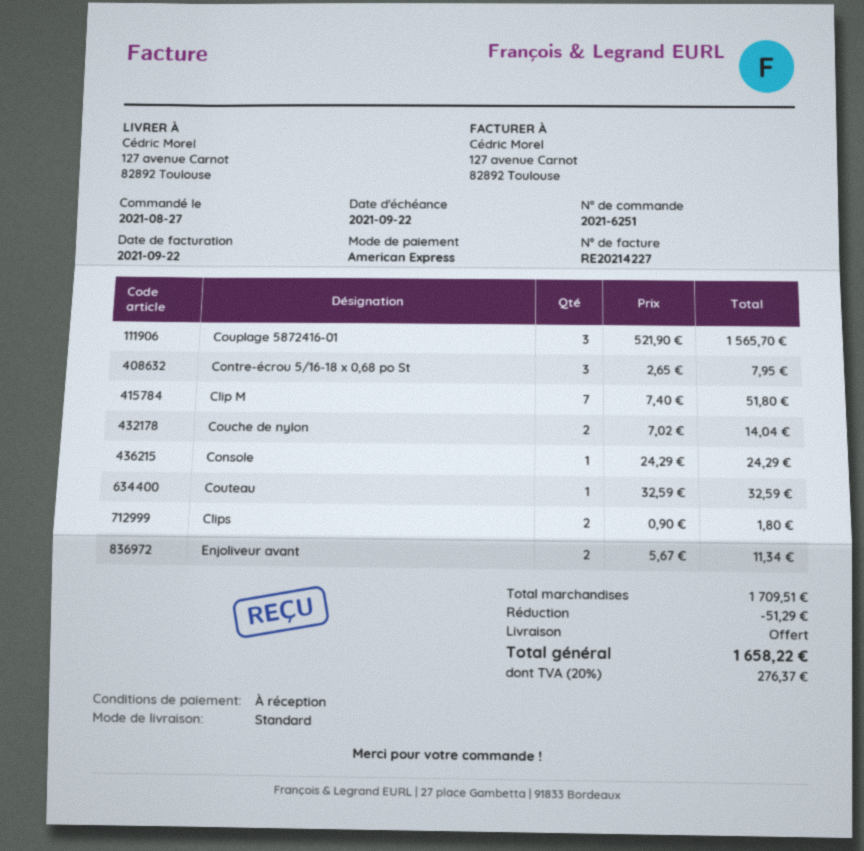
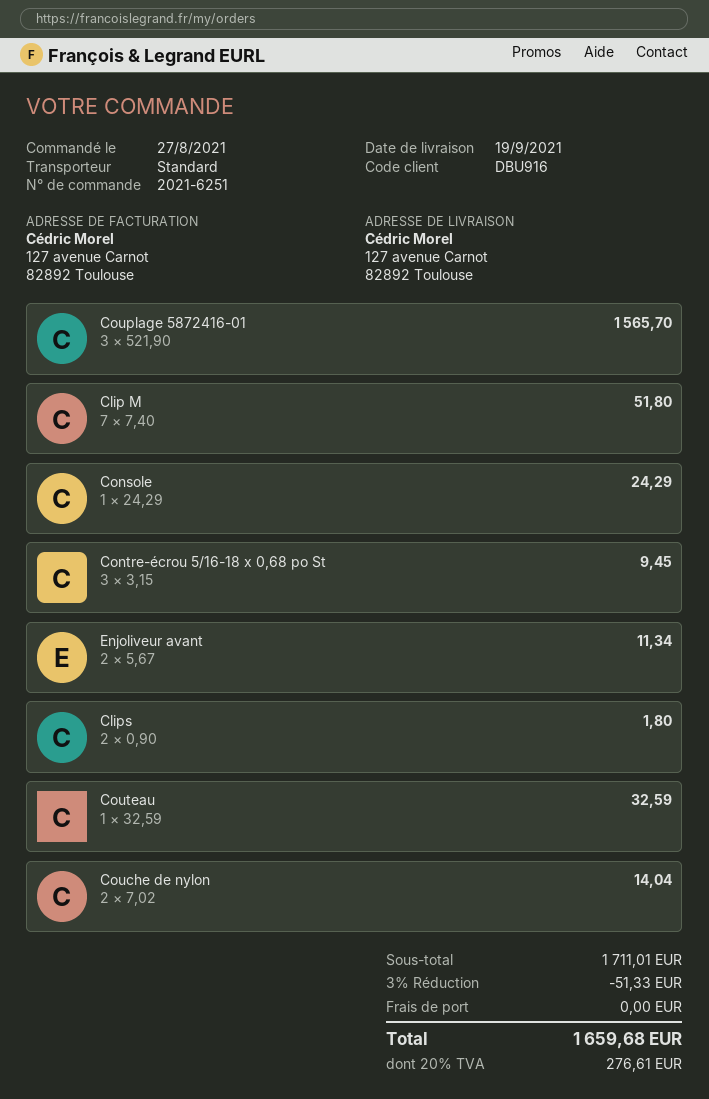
Contre-écrou 5/16-18 x 0,68 po St: 3 x 2.65 = 7.95 -> 3 x 3.15 = 9.45
subtotal: 1709.51 -> 1711.01
discount: 51.29 -> 51.33
tax: 20% = 276.37 -> 20% = 276.61
total: 1658.22 -> 1659.68

